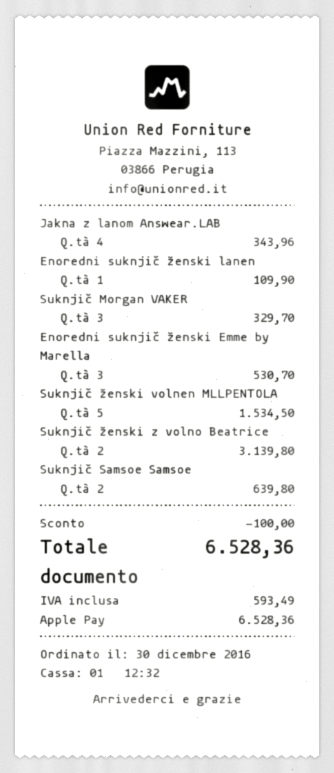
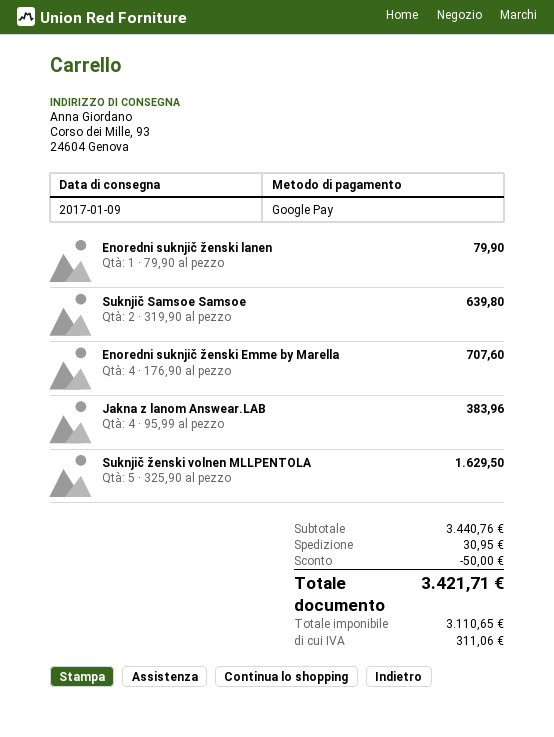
payment method: Apple Pay -> Google Pay
Jakna z lanom Answear.LAB: 4 for 343.96 -> 4 for 383.96
Enoredni suknjič ženski lanen: 1 for 109.90 -> 1 for 79.90
Suknjič Morgan VAKER: 3 for 329.70 -> none
Enoredni suknjič ženski Emme by Marella: 3 for 530.70 -> 4 for 707.60
Suknjič ženski volnen MLLPENTOLA: 5 for 1534.50 -> 5 for 1629.50
Suknjič ženski z volno Beatrice: 2 for 3139.80 -> none
discount: 100.00 -> 50.00
shipping: none -> 30.95
tax: 593.49 -> 311.06
total: 6528.36 -> 3421.71

